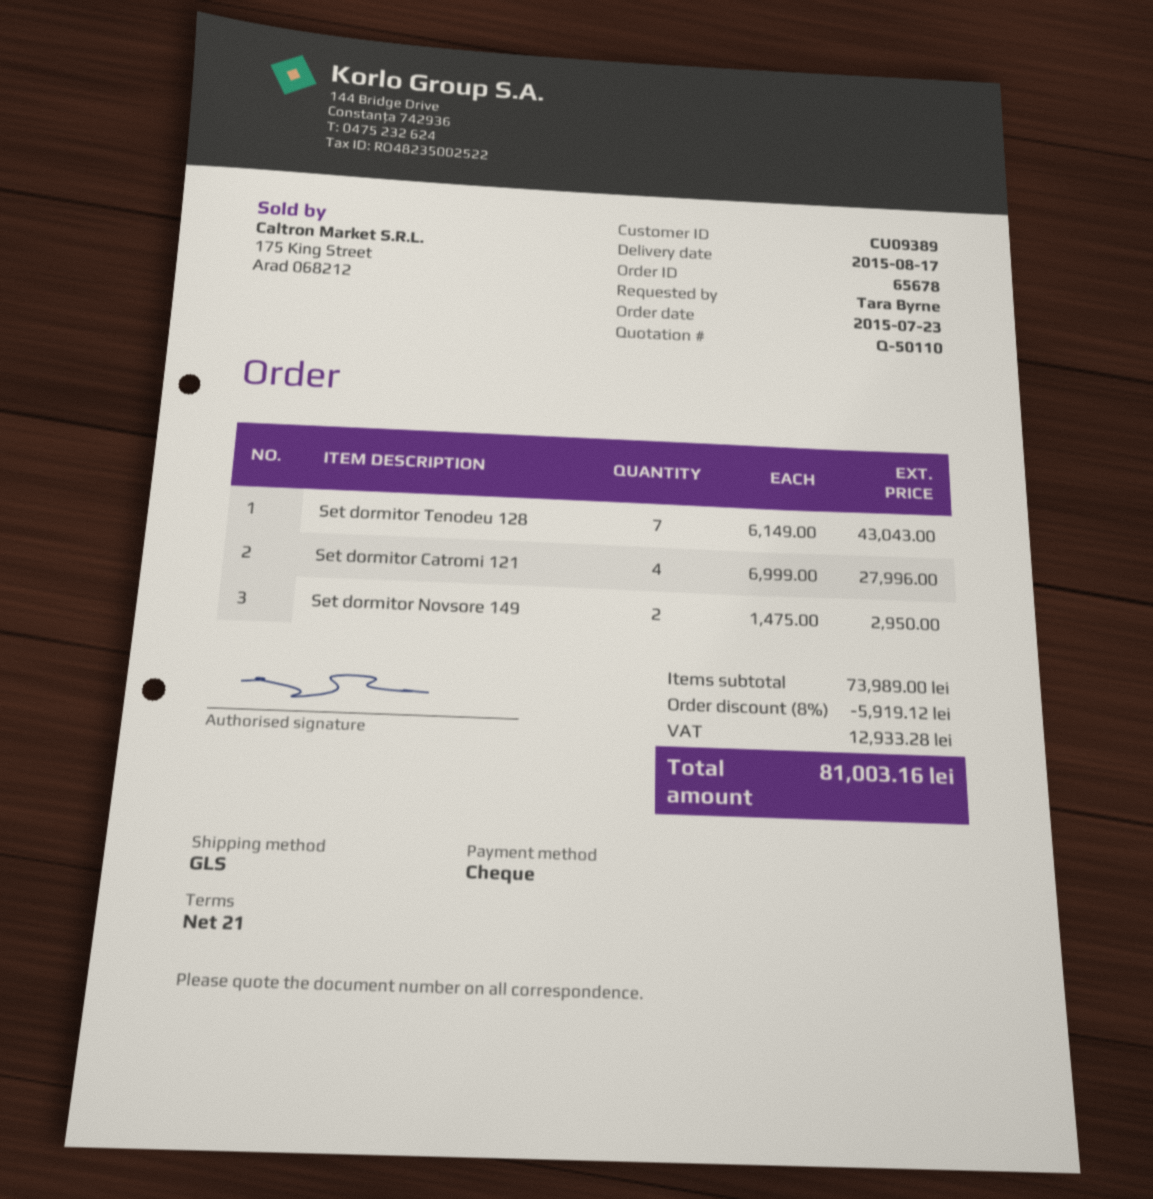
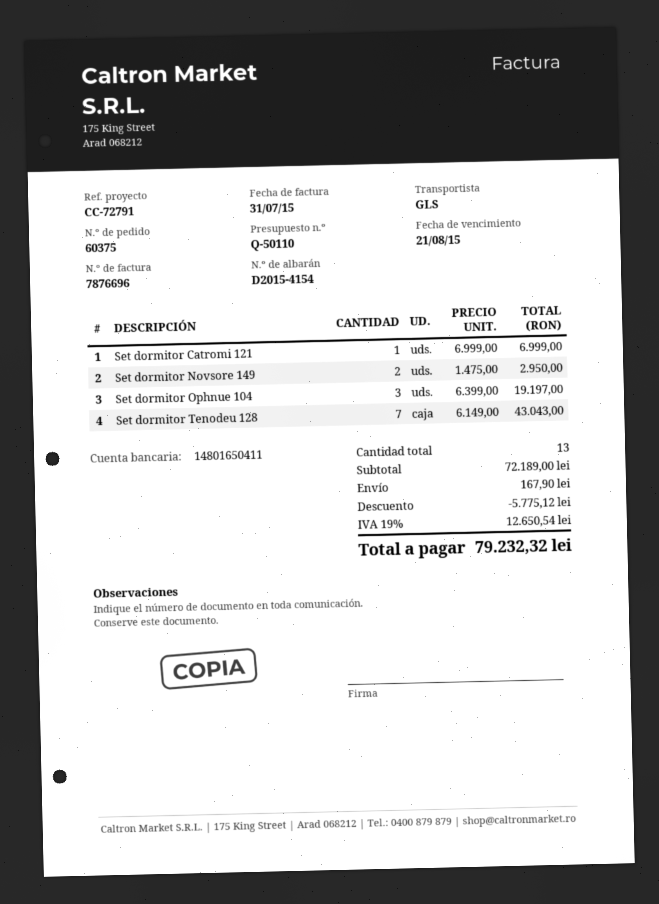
order number: 65678 -> 60375
Set dormitor Catromi 121: 4 x 6999.00 = 27996.00 -> 1 x 6999.00 = 6999.00
Set dormitor Ophnue 104: none -> 3 x 6399.00 = 19197.00
subtotal: 73989.00 -> 72189.00
discount: 5919.12 -> 5775.12
shipping: none -> 167.90
tax: 12933.28 -> 12650.54
total: 81003.16 -> 79232.32

